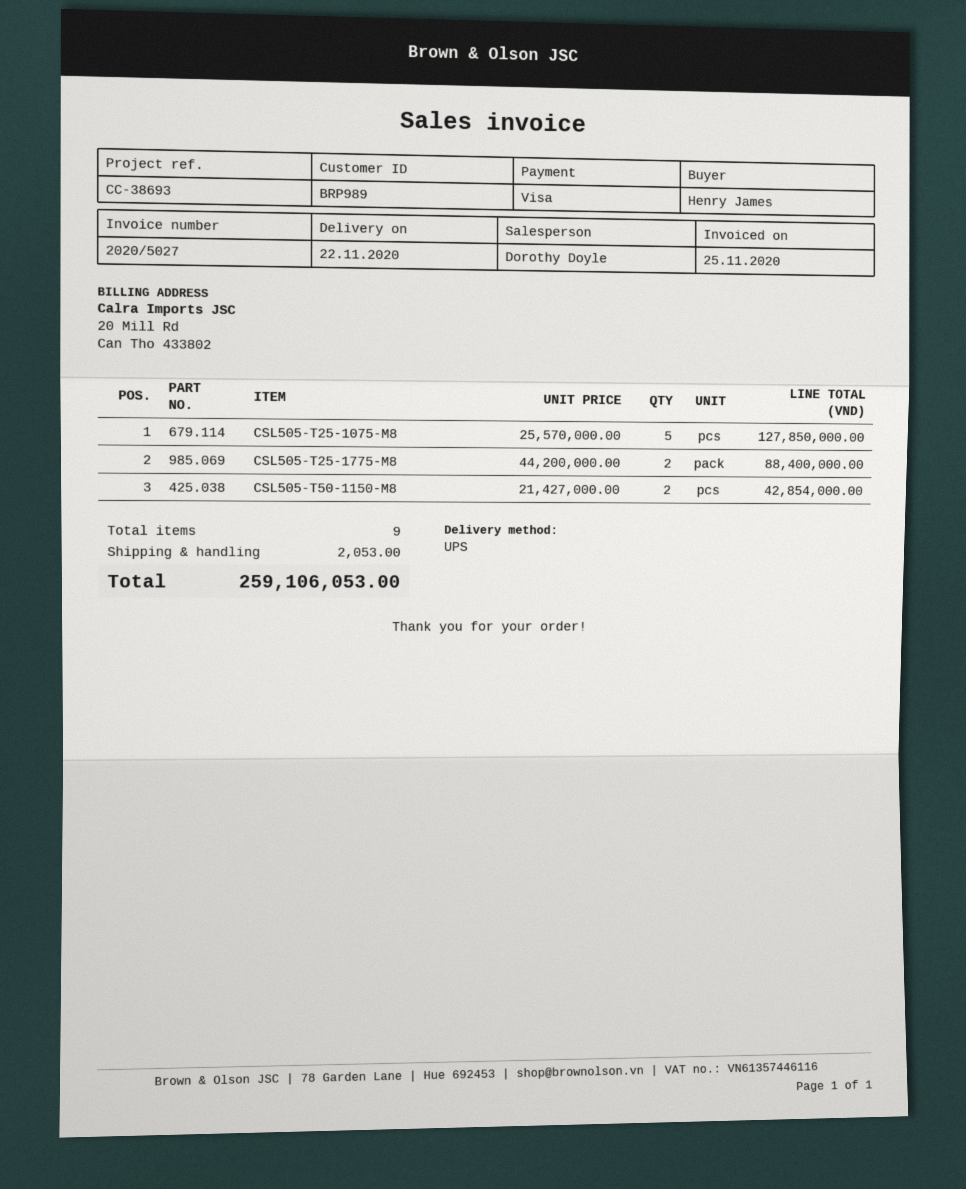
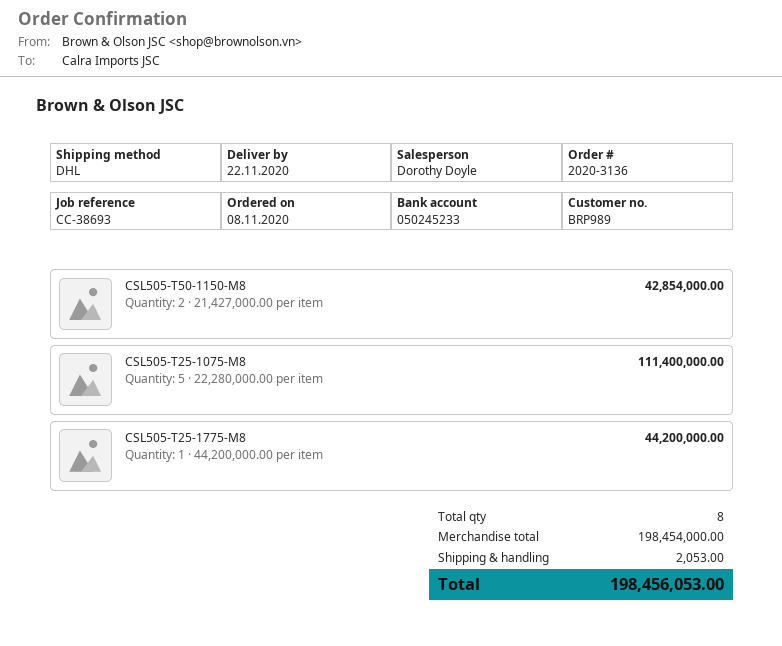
shipping method: UPS -> DHL
CSL505-T25-1075-M8: 5 x 25570000.00 = 127850000.00 -> 5 x 22280000.00 = 111400000.00
CSL505-T25-1775-M8: 2 x 44200000.00 = 88400000.00 -> 1 x 44200000.00 = 44200000.00
total quantity: 9 -> 8
total: 259106053.00 -> 198456053.00

